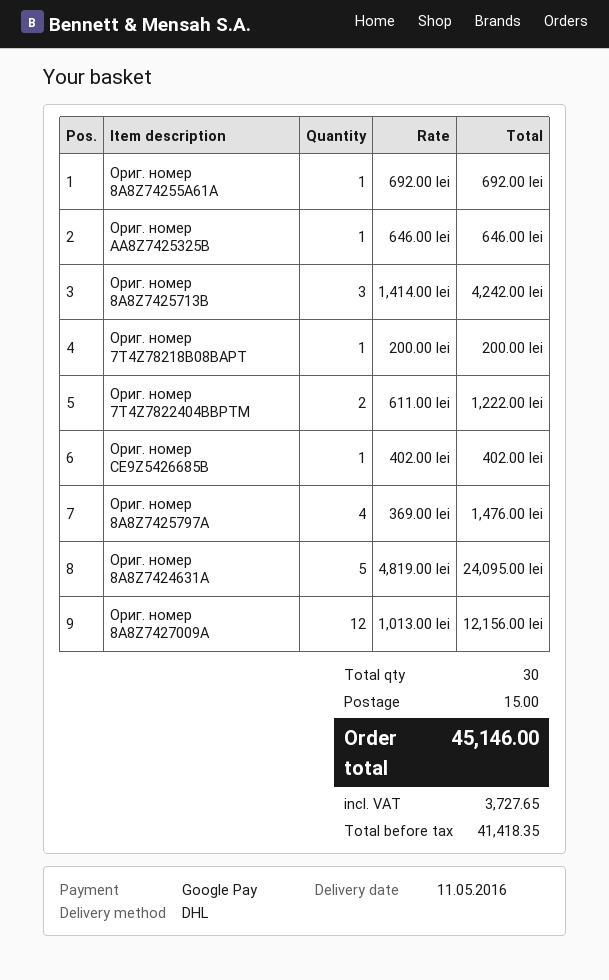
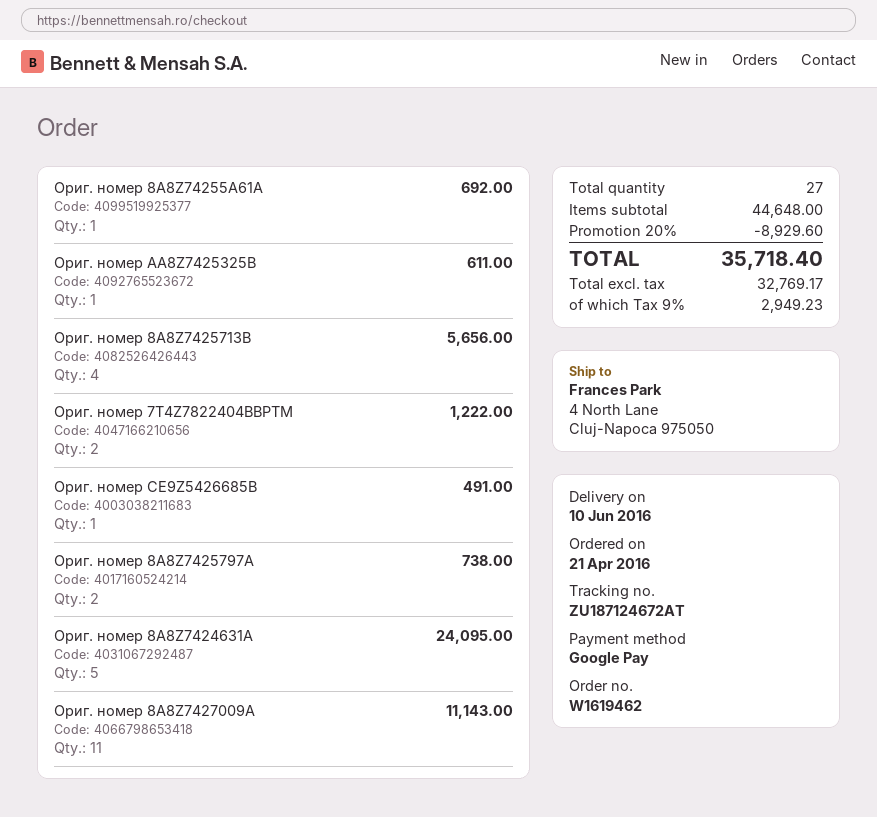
delivery date: 2016-05-11 -> 2016-06-10
Ориг. номер AA8Z7425325B: 1 for 646.00 -> 1 for 611.00
Ориг. номер 8A8Z7425713B: 3 for 4242.00 -> 4 for 5656.00
Ориг. номер 7T4Z78218B08BAPT: 1 for 200.00 -> none
Ориг. номер CE9Z5426685B: 1 for 402.00 -> 1 for 491.00
Ориг. номер 8A8Z7425797A: 4 for 1476.00 -> 2 for 738.00
Ориг. номер 8A8Z7427009A: 12 for 12156.00 -> 11 for 11143.00
total quantity: 30 -> 27
discount: none -> 20% = 8929.60
shipping: 15.00 -> none
net: 41418.35 -> 32769.17
tax: 3727.65 -> 2949.23
total: 45146.00 -> 35718.40

